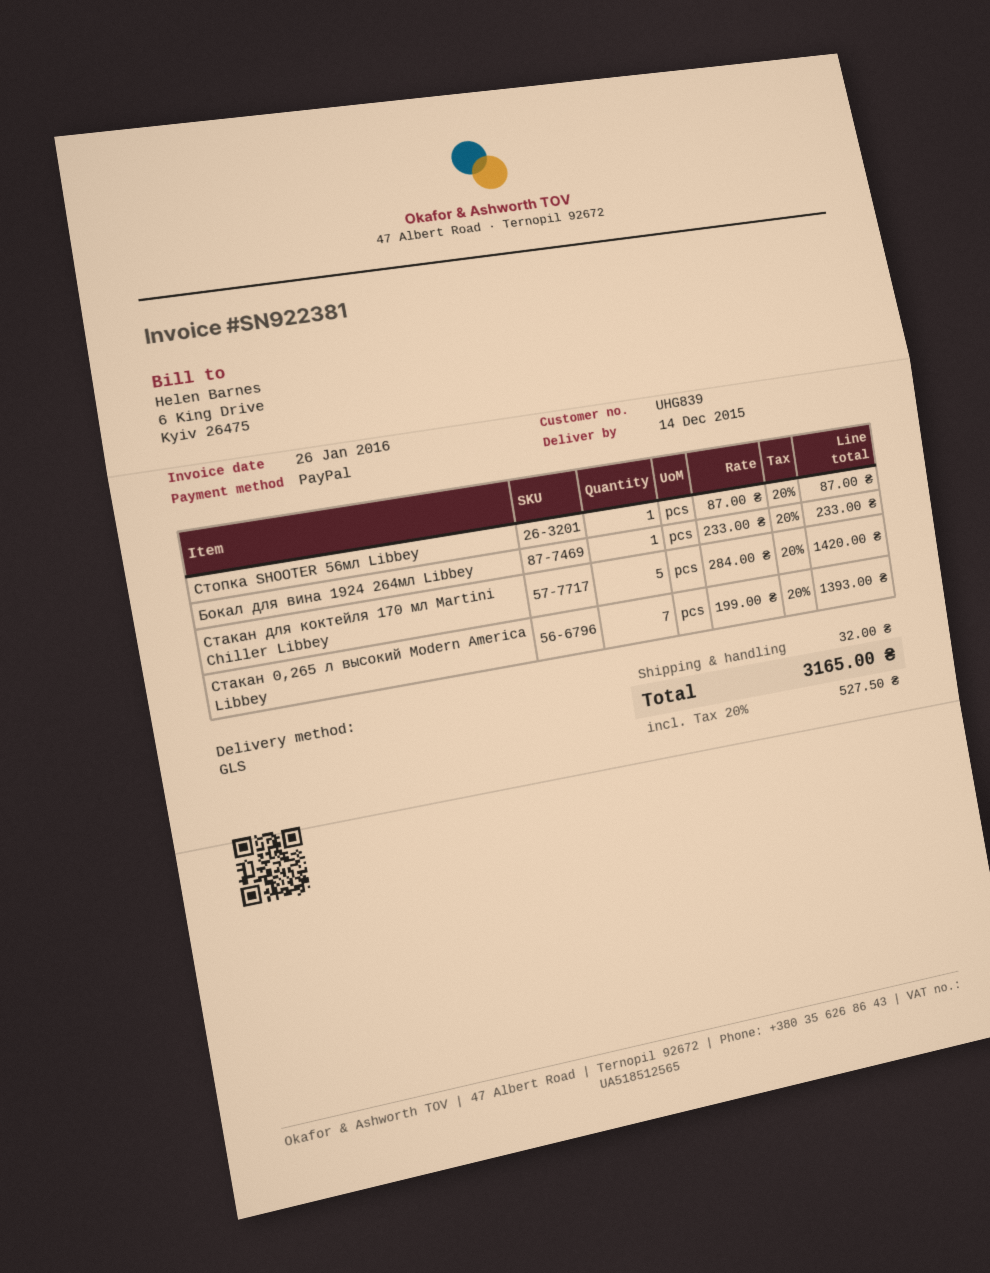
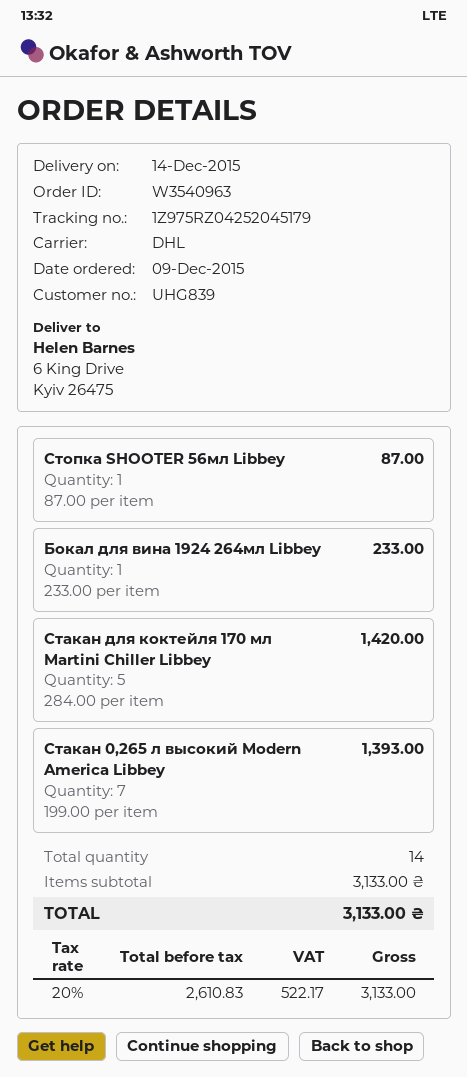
shipping method: GLS -> DHL
shipping: 32.00 -> none
tax: 20% = 527.50 -> 20% = 522.17
total: 3165.00 -> 3133.00

